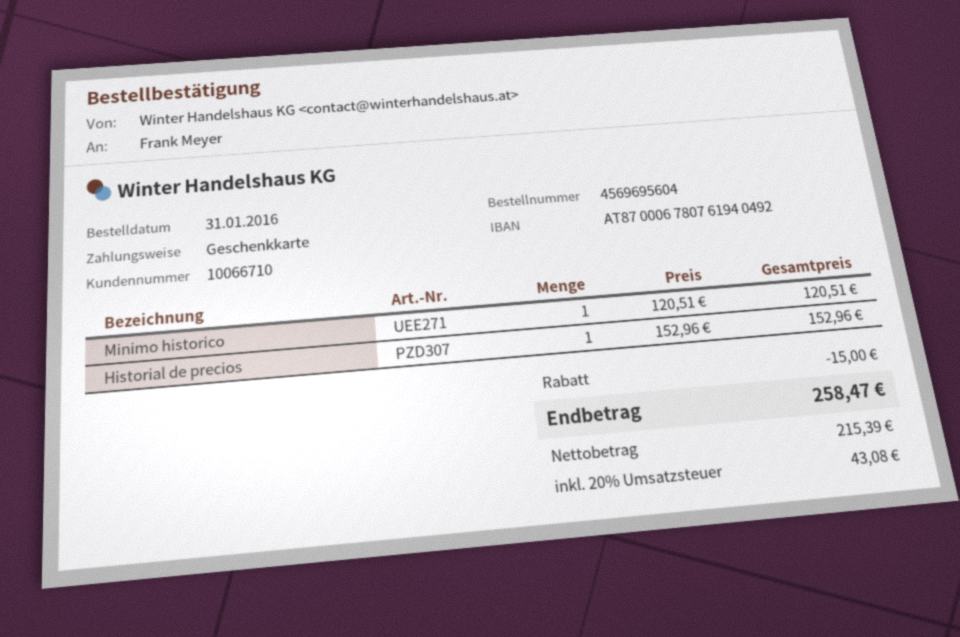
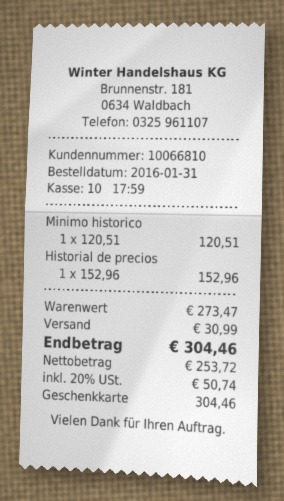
customer number: 10066710 -> 10066810
discount: 15.00 -> none
shipping: none -> 30.99
net: 215.39 -> 253.72
tax: 20% = 43.08 -> 20% = 50.74
total: 258.47 -> 304.46

